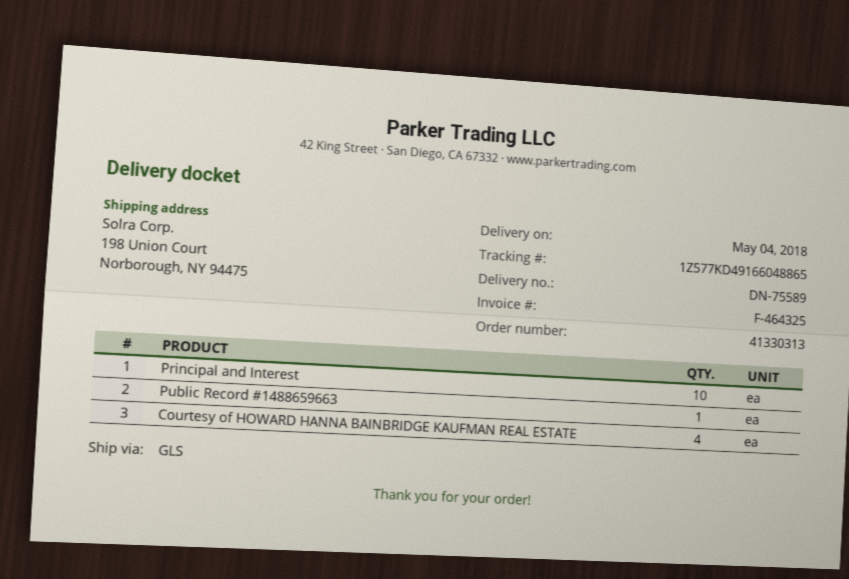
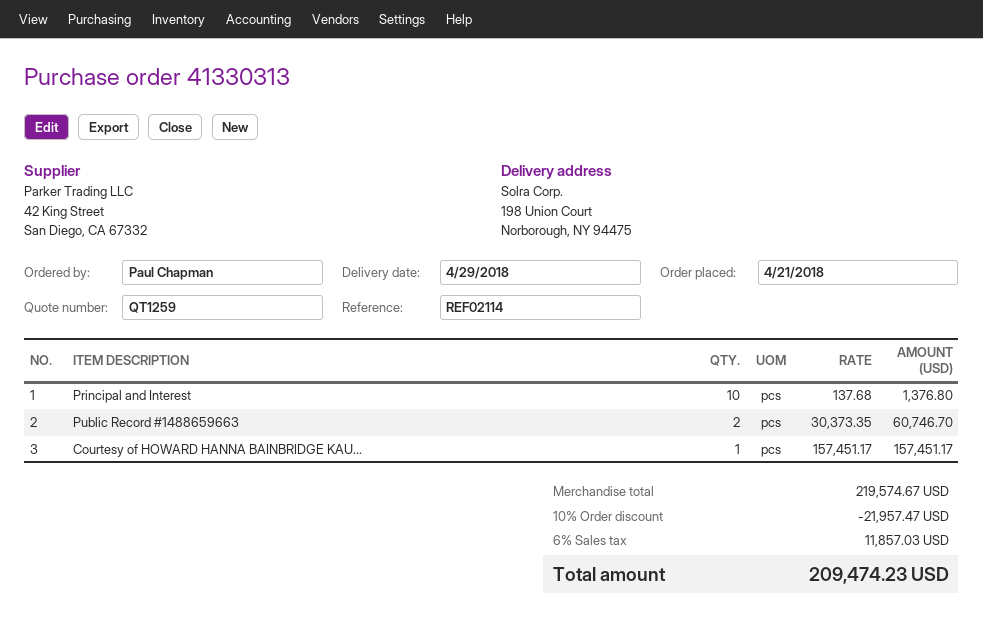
delivery date: 2018-05-04 -> 2018-04-29
Public Record #1488659663: 1 -> 2
Courtesy of HOWARD HANNA BAINBRIDGE KAUFMAN REAL ESTATE: 4 -> 1

